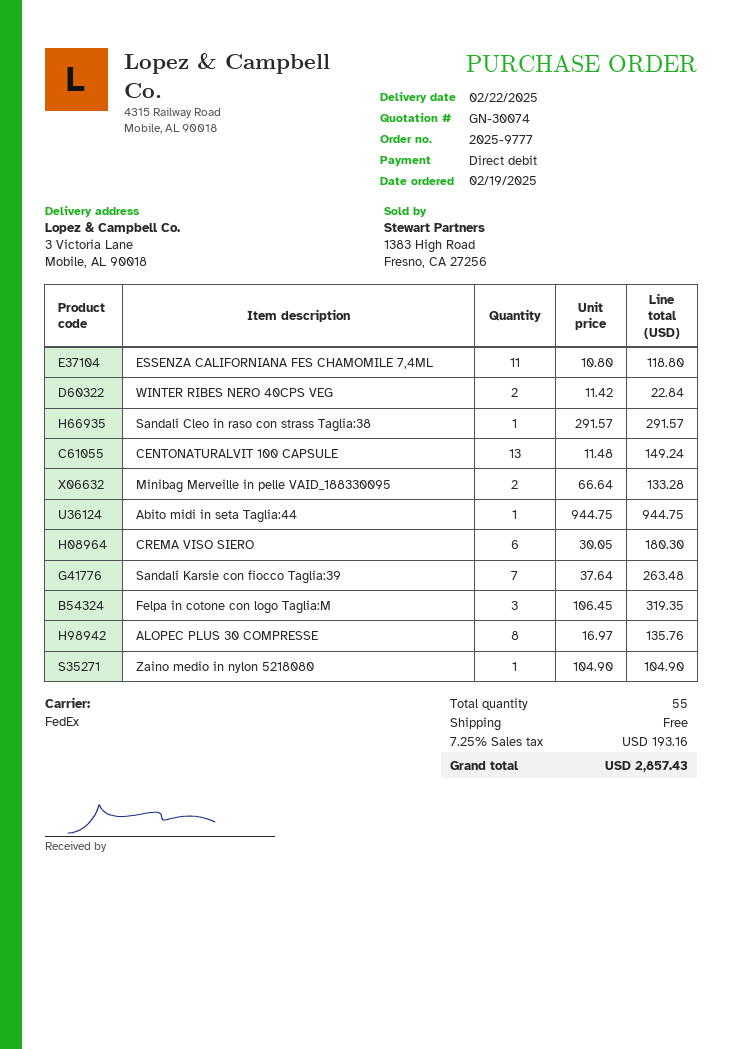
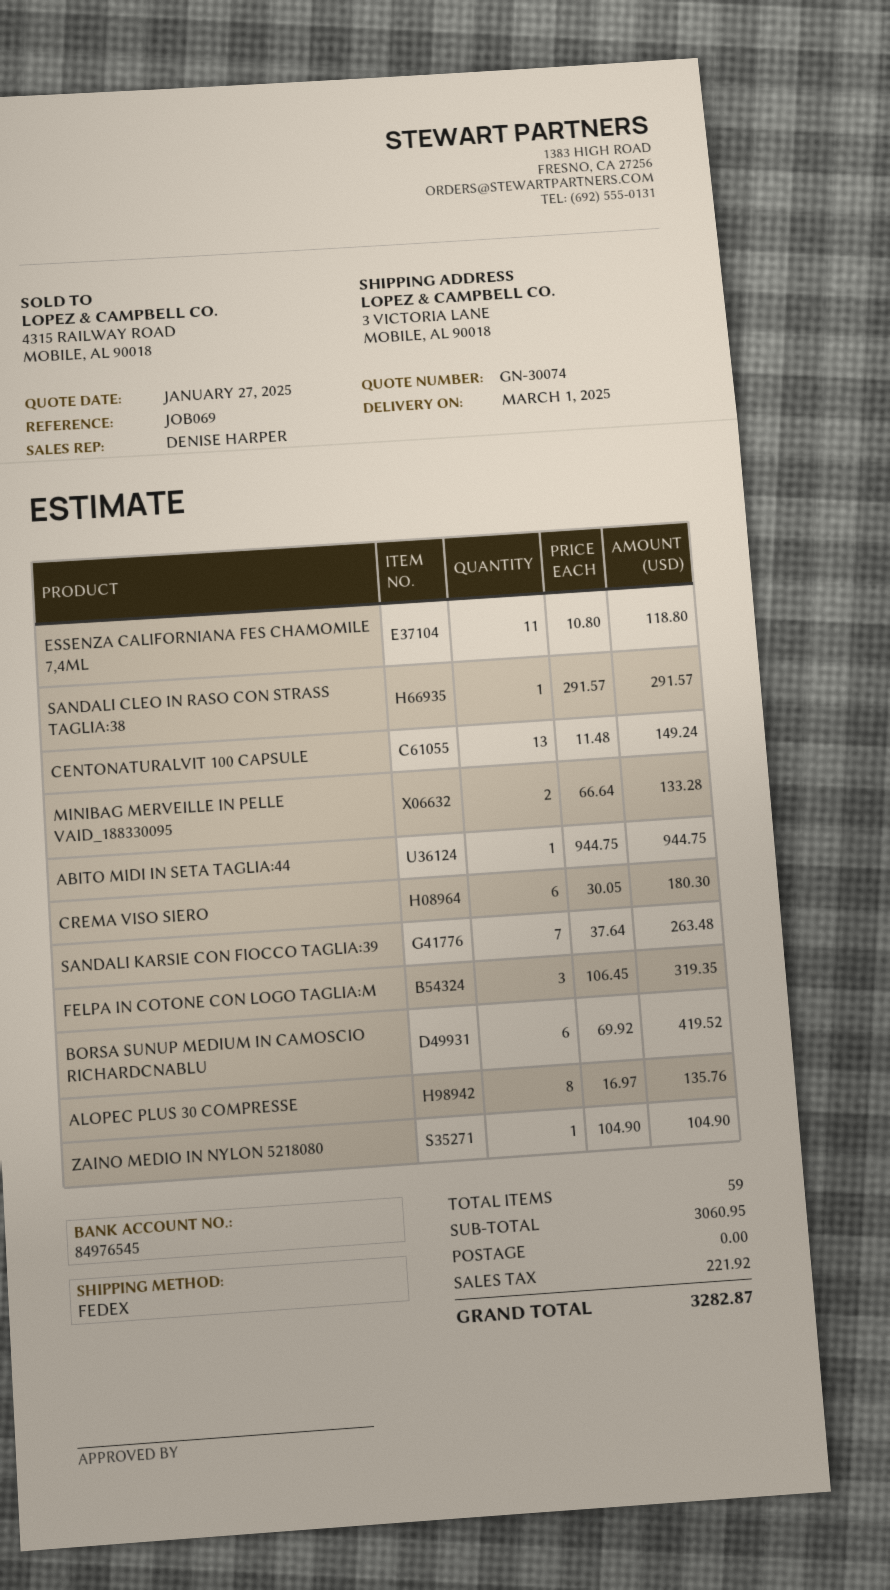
delivery date: 2025-02-22 -> 2025-03-01
WINTER RIBES NERO 40CPS VEG: 2 x 11.42 = 22.84 -> none
BORSA SUNUP MEDIUM IN CAMOSCIO RICHARDCNABLU: none -> 6 x 69.92 = 419.52
total quantity: 55 -> 59
tax: 193.16 -> 221.92
total: 2857.43 -> 3282.87

